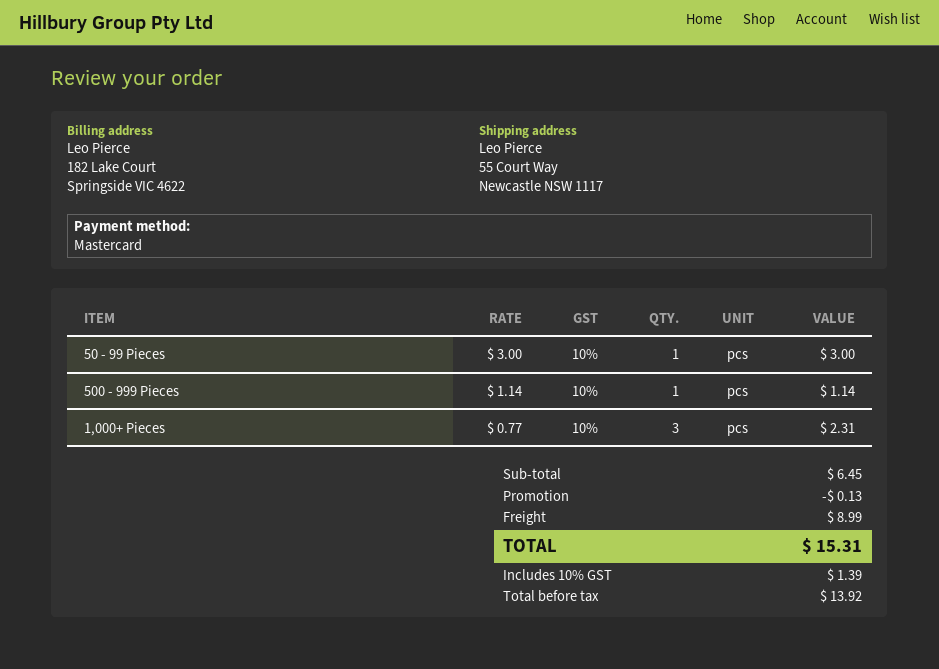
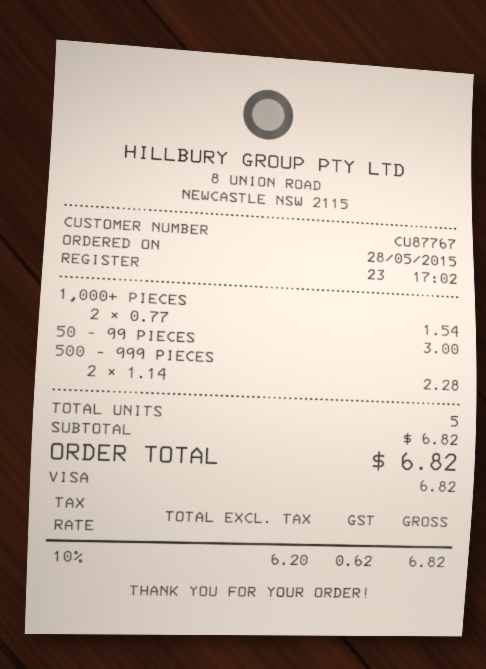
payment method: Mastercard -> Visa
500 - 999 Pieces: 1 x 1.14 = 1.14 -> 2 x 1.14 = 2.28
1,000+ Pieces: 3 x 0.77 = 2.31 -> 2 x 0.77 = 1.54
subtotal: 6.45 -> 6.82
discount: 0.13 -> none
shipping: 8.99 -> none
net: 13.92 -> 6.20
tax: 10% = 1.39 -> 10% = 0.62
total: 15.31 -> 6.82

